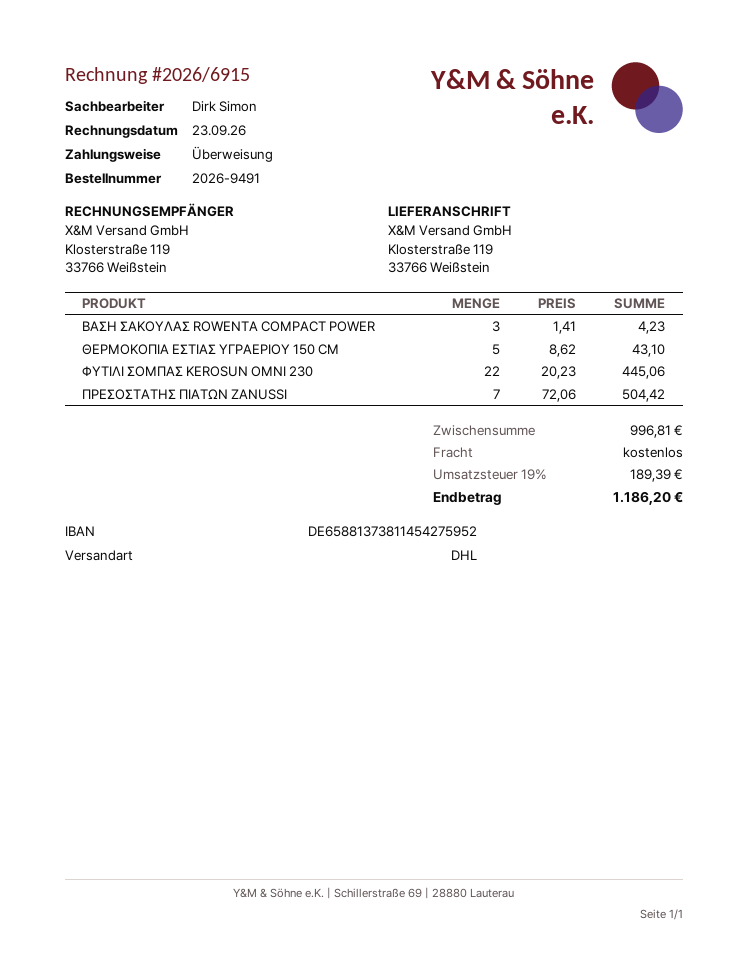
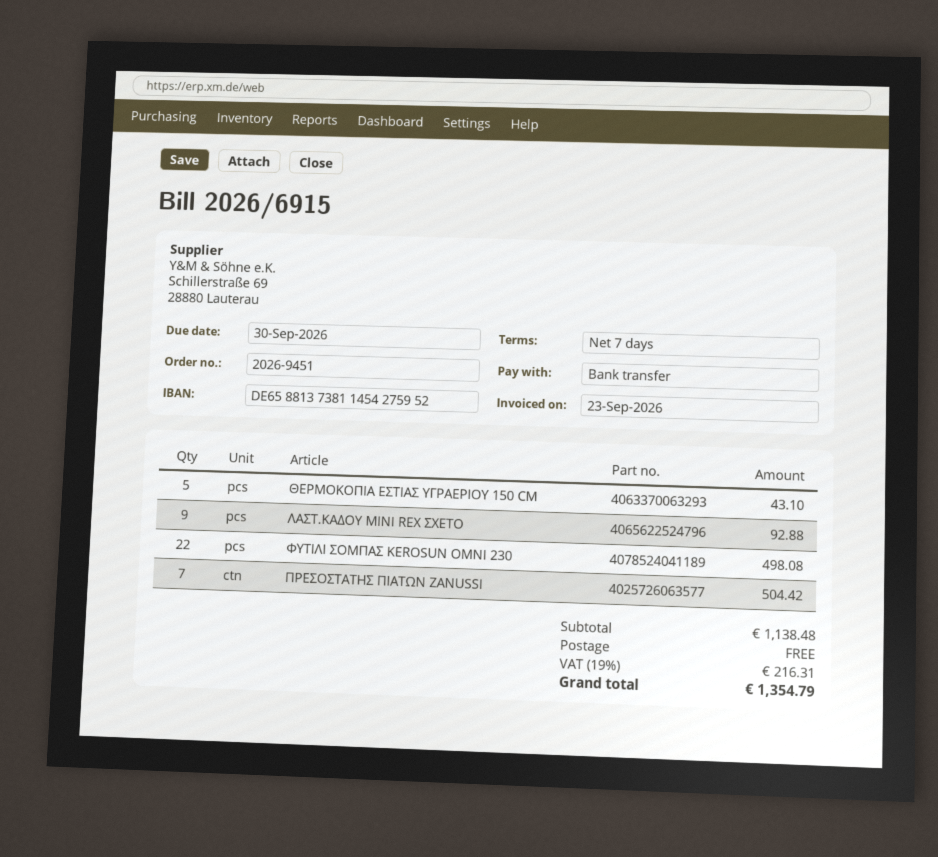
order number: 2026-9491 -> 2026-9451
ΒΑΣΗ ΣΑΚΟΥΛΑΣ ROWENTA COMPACT POWER: 3 for 4.23 -> none
ΦΥΤΙΛΙ ΣΟΜΠΑΣ KEROSUN OMNI 230: 22 for 445.06 -> 22 for 498.08
ΛΑΣΤ.ΚΑΔΟΥ ΜΙΝΙ REX ΣΧΕΤΟ: none -> 9 for 92.88
subtotal: 996.81 -> 1138.48
tax: 19% = 189.39 -> 19% = 216.31
total: 1186.20 -> 1354.79

